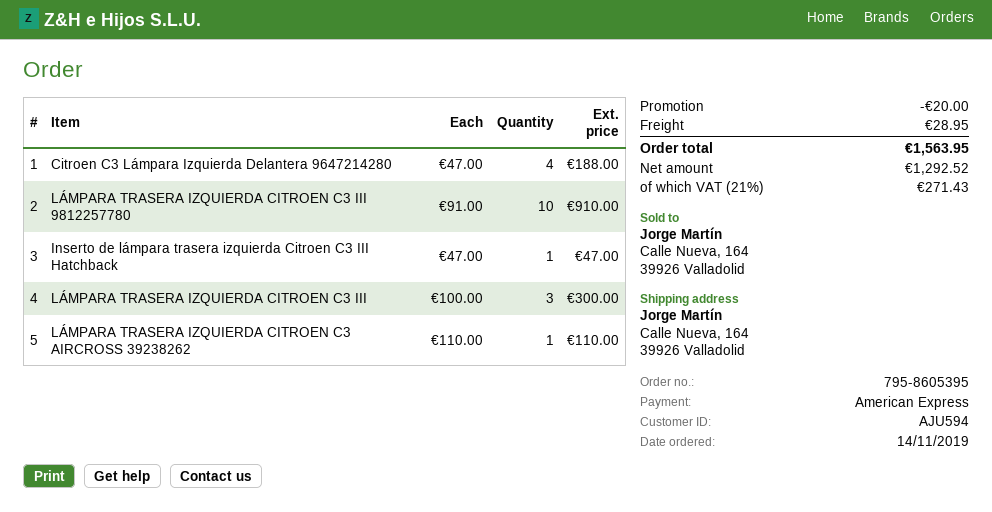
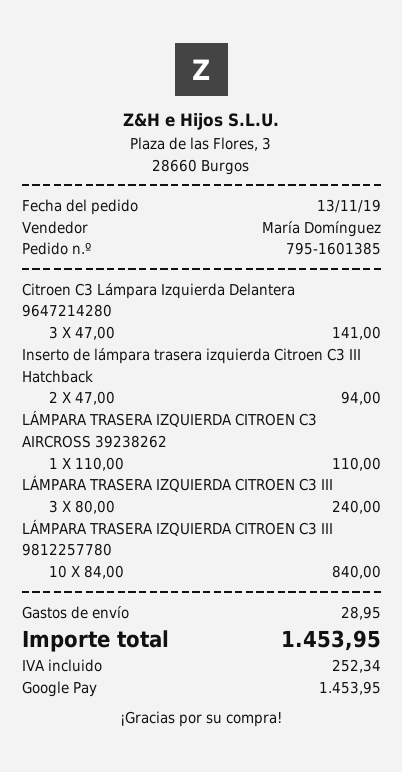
order number: 795-8605395 -> 795-1601385
order date: 2019-11-14 -> 2019-11-13
payment method: American Express -> Google Pay
Citroen C3 Lámpara Izquierda Delantera 9647214280: 4 x 47.00 = 188.00 -> 3 x 47.00 = 141.00
LÁMPARA TRASERA IZQUIERDA CITROEN C3 III 9812257780: 10 x 91.00 = 910.00 -> 10 x 84.00 = 840.00
Inserto de lámpara trasera izquierda Citroen C3 III Hatchback: 1 x 47.00 = 47.00 -> 2 x 47.00 = 94.00
LÁMPARA TRASERA IZQUIERDA CITROEN C3 III: 3 x 100.00 = 300.00 -> 3 x 80.00 = 240.00
discount: 20.00 -> none
tax: 271.43 -> 252.34
total: 1563.95 -> 1453.95

